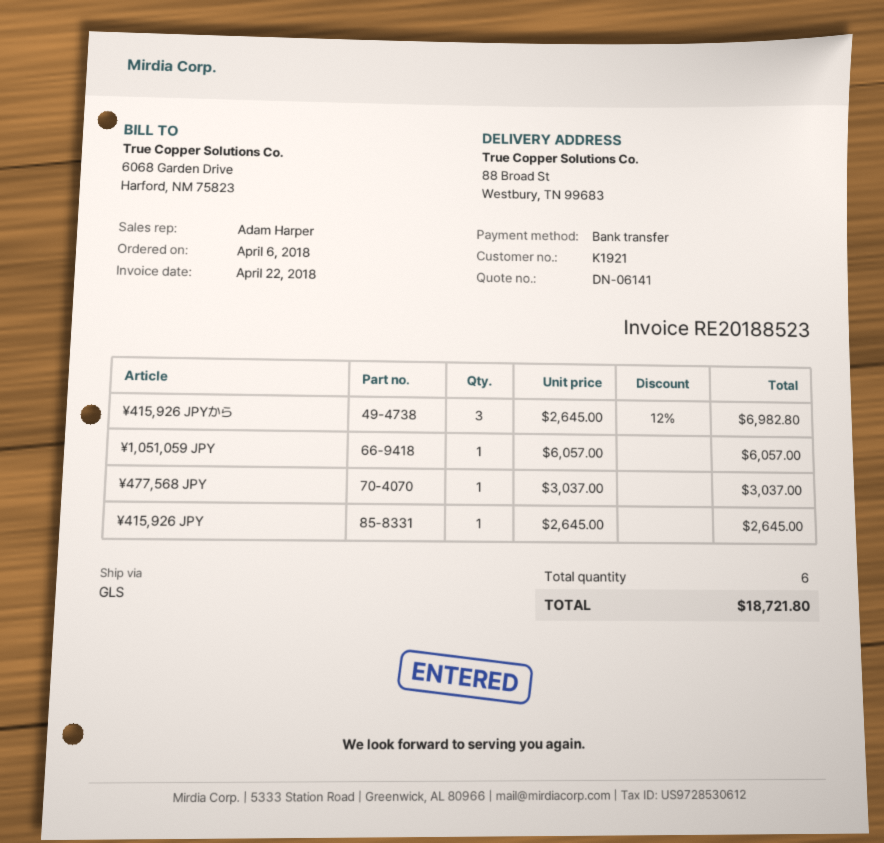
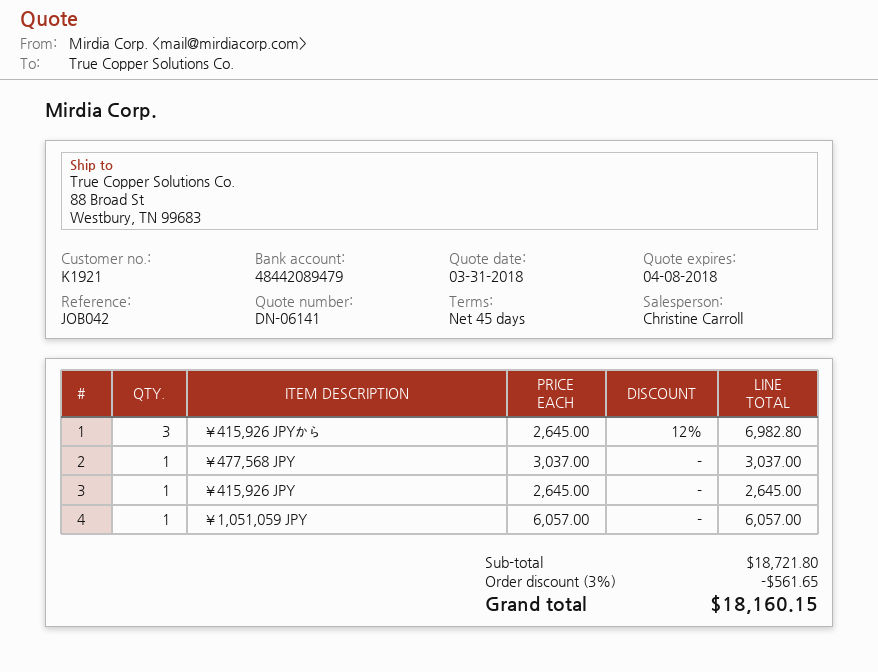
sales rep: Adam Harper -> Christine Carroll
discount: none -> 3% = 561.65
total: 18721.80 -> 18160.15

